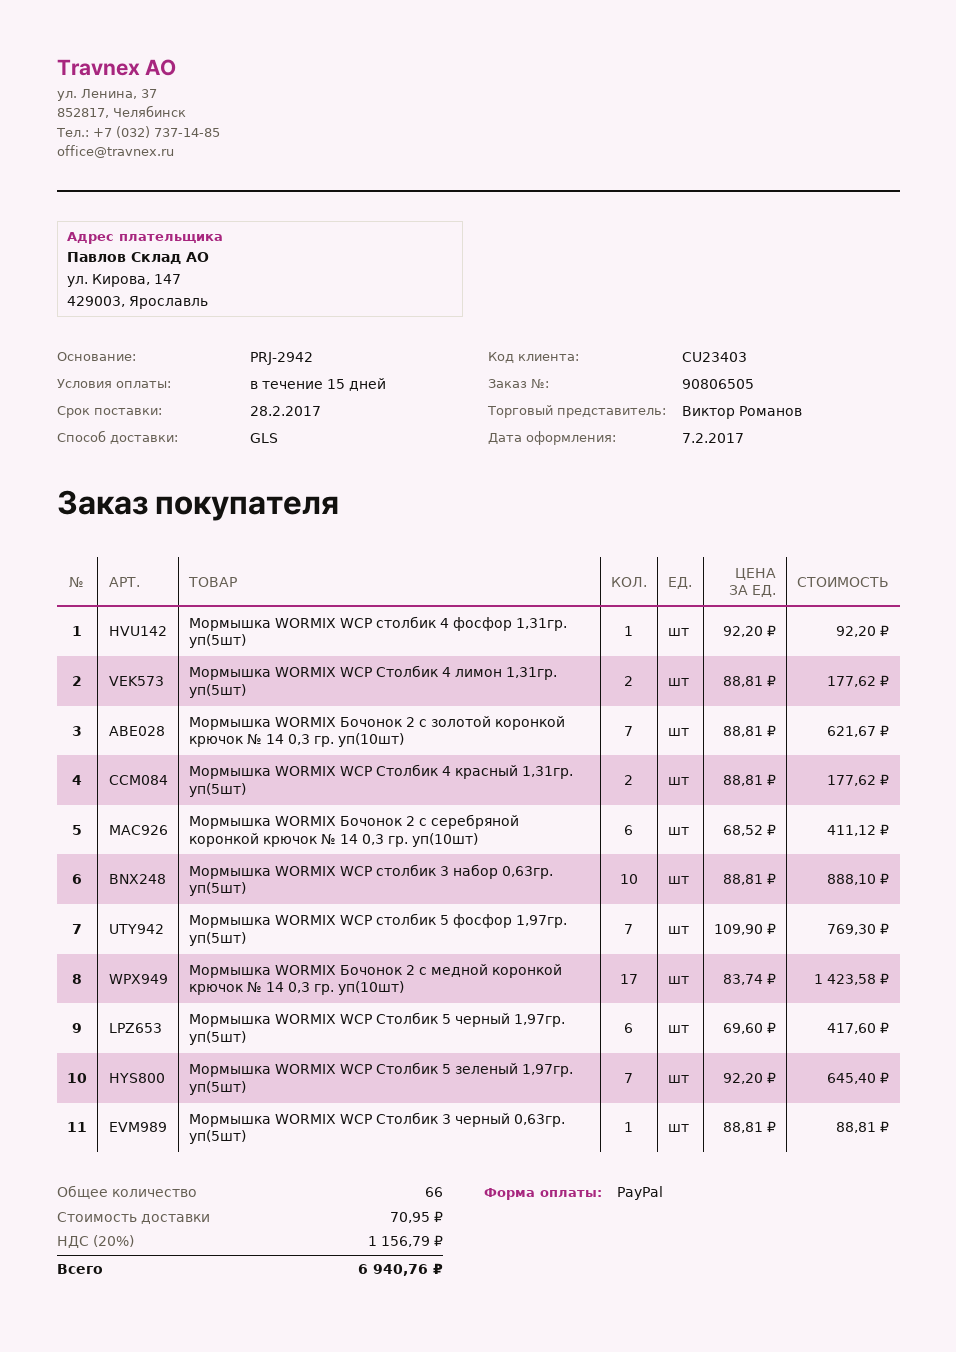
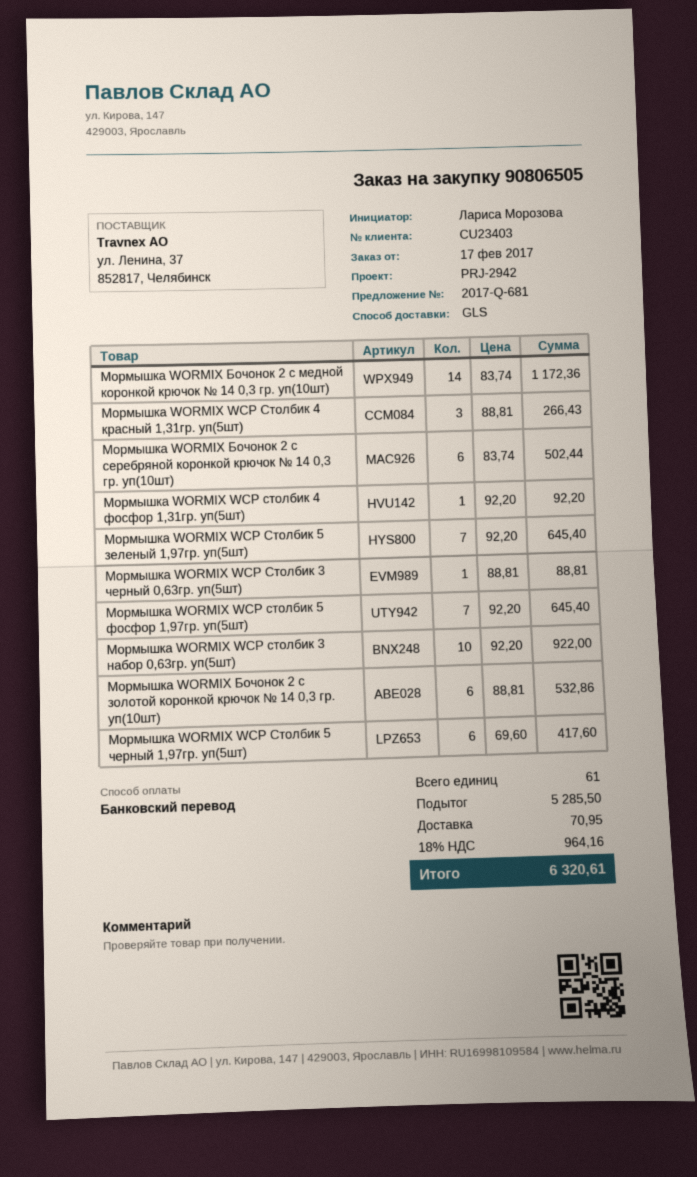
order date: 2017-02-07 -> 2017-02-17
payment method: PayPal -> bank transfer
Мормышка WORMIX WCP Столбик 4 лимон 1,31гр. уп(5шт): 2 x 88.81 = 177.62 -> none
Мормышка WORMIX Бочонок 2 с золотой коронкой крючок № 14 0,3 гр. уп(10шт): 7 x 88.81 = 621.67 -> 6 x 88.81 = 532.86
Мормышка WORMIX WCP Столбик 4 красный 1,31гр. уп(5шт): 2 x 88.81 = 177.62 -> 3 x 88.81 = 266.43
Мормышка WORMIX Бочонок 2 с серебряной коронкой крючок № 14 0,3 гр. уп(10шт): 6 x 68.52 = 411.12 -> 6 x 83.74 = 502.44
Мормышка WORMIX WCP столбик 3 набор 0,63гр. уп(5шт): 10 x 88.81 = 888.10 -> 10 x 92.20 = 922.00
Мормышка WORMIX WCP столбик 5 фосфор 1,97гр. уп(5шт): 7 x 109.90 = 769.30 -> 7 x 92.20 = 645.40
Мормышка WORMIX Бочонок 2 с медной коронкой крючок № 14 0,3 гр. уп(10шт): 17 x 83.74 = 1423.58 -> 14 x 83.74 = 1172.36
total quantity: 66 -> 61
tax: 20% = 1156.79 -> 18% = 964.16
total: 6940.76 -> 6320.61

